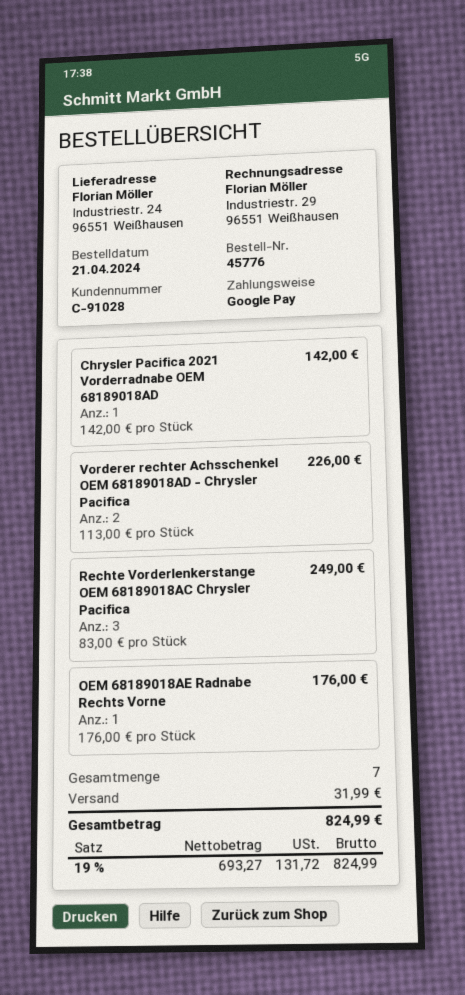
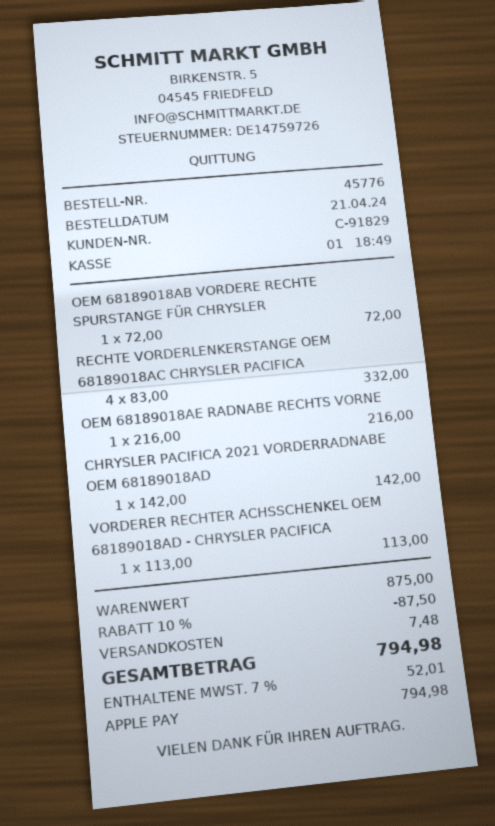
customer number: C-91028 -> C-91829
payment method: Google Pay -> Apple Pay
Vorderer rechter Achsschenkel OEM 68189018AD - Chrysler Pacifica: 2 x 113.00 = 226.00 -> 1 x 113.00 = 113.00
Rechte Vorderlenkerstange OEM 68189018AC Chrysler Pacifica: 3 x 83.00 = 249.00 -> 4 x 83.00 = 332.00
OEM 68189018AE Radnabe Rechts Vorne: 1 x 176.00 = 176.00 -> 1 x 216.00 = 216.00
OEM 68189018AB VORDERE RECHTE SPURSTANGE FÜR CHRYSLER: none -> 1 x 72.00 = 72.00
discount: none -> 10% = 87.50
shipping: 31.99 -> 7.48
tax: 19% = 131.72 -> 7% = 52.01
total: 824.99 -> 794.98

